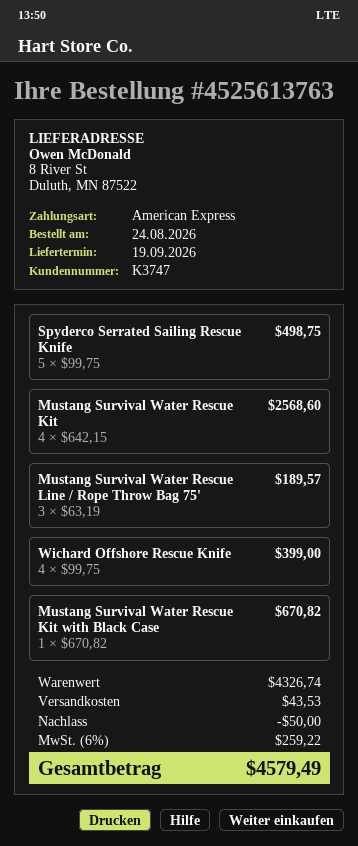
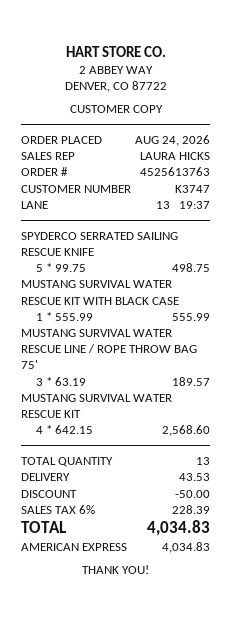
Wichard Offshore Rescue Knife: 4 x 99.75 = 399.00 -> none
Mustang Survival Water Rescue Kit with Black Case: 1 x 670.82 = 670.82 -> 1 x 555.99 = 555.99
tax: 6% = 259.22 -> 6% = 228.39
total: 4579.49 -> 4034.83

